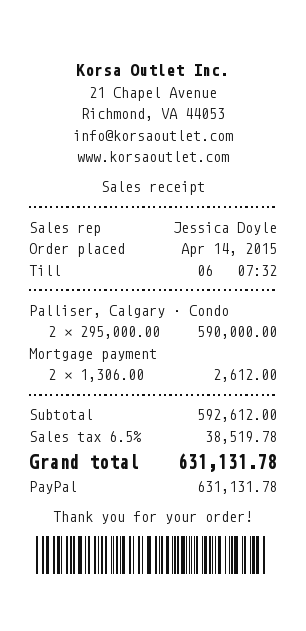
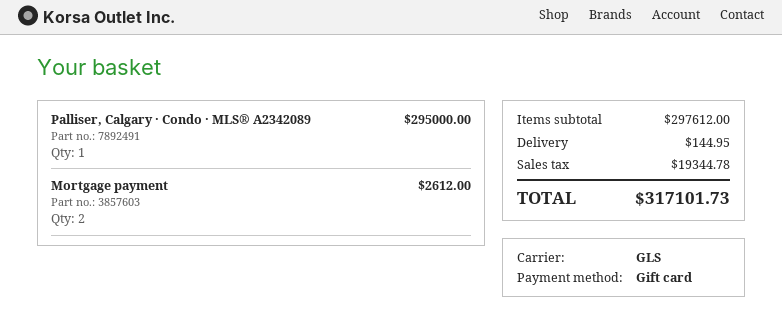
payment method: PayPal -> gift card
Palliser, Calgary · Condo: 2 for 590000.00 -> 1 for 295000.00
subtotal: 592612.00 -> 297612.00
shipping: none -> 144.95
tax: 38519.78 -> 19344.78
total: 631131.78 -> 317101.73

